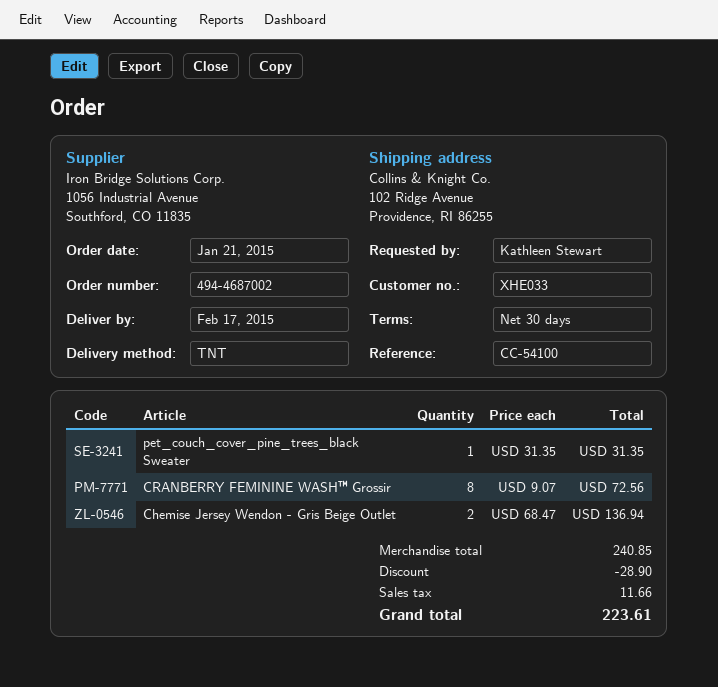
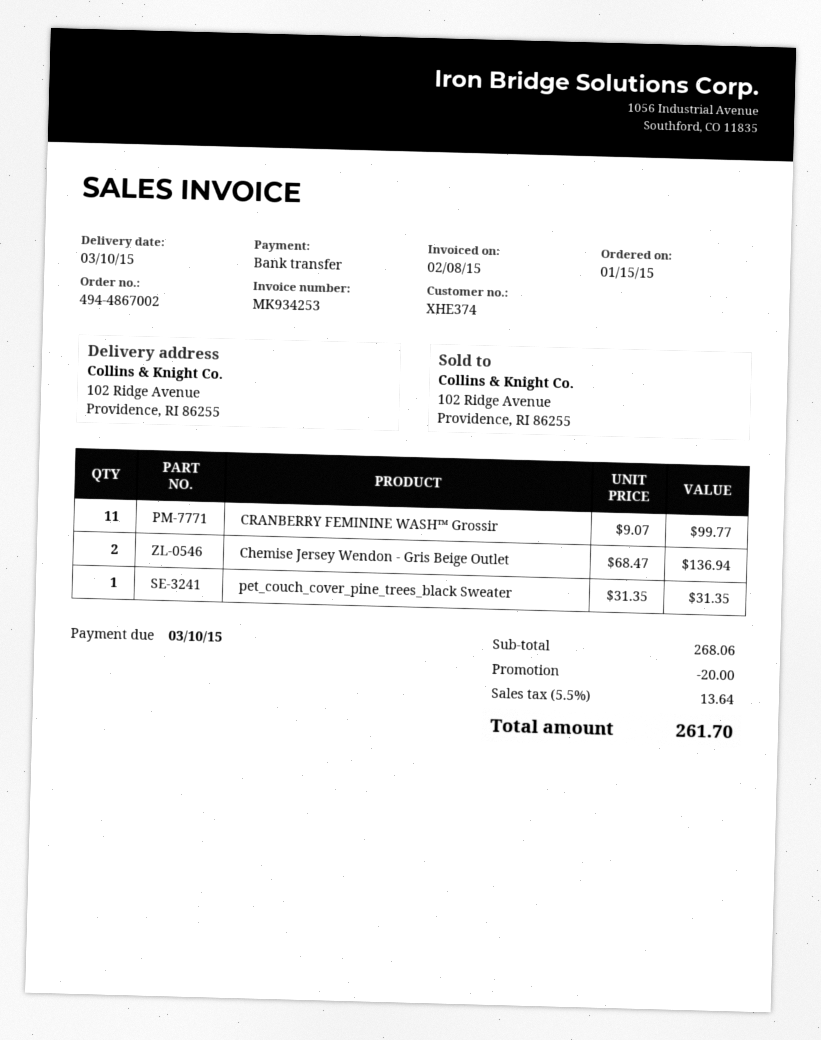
order number: 494-4687002 -> 494-4867002
order date: 2015-01-21 -> 2015-01-15
delivery date: 2015-02-17 -> 2015-03-10
customer number: XHE033 -> XHE374
CRANBERRY FEMININE WASH™ Grossir: 8 x 9.07 = 72.56 -> 11 x 9.07 = 99.77
subtotal: 240.85 -> 268.06
discount: 28.90 -> 20.00
tax: 11.66 -> 13.64
total: 223.61 -> 261.70

